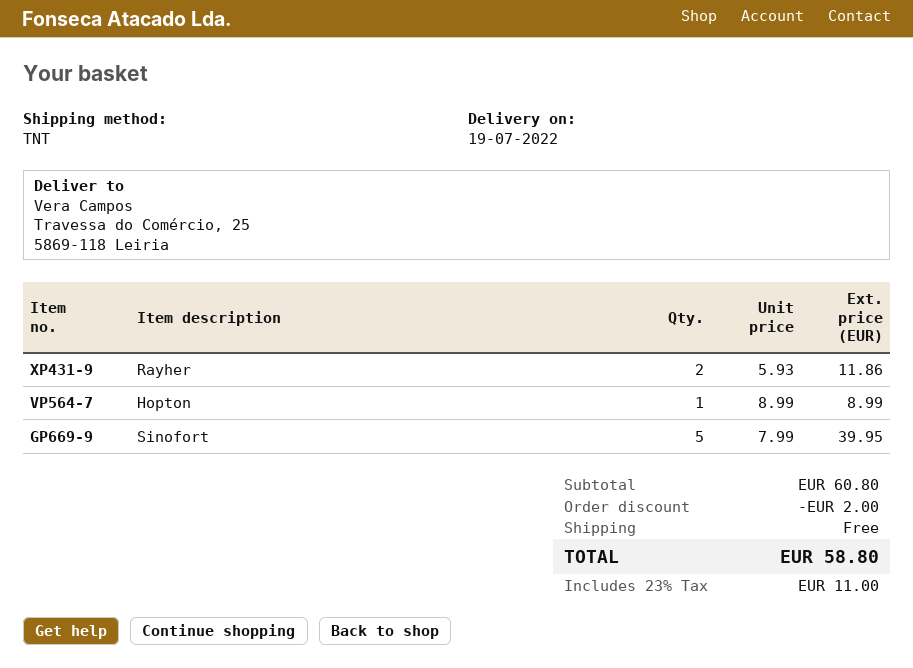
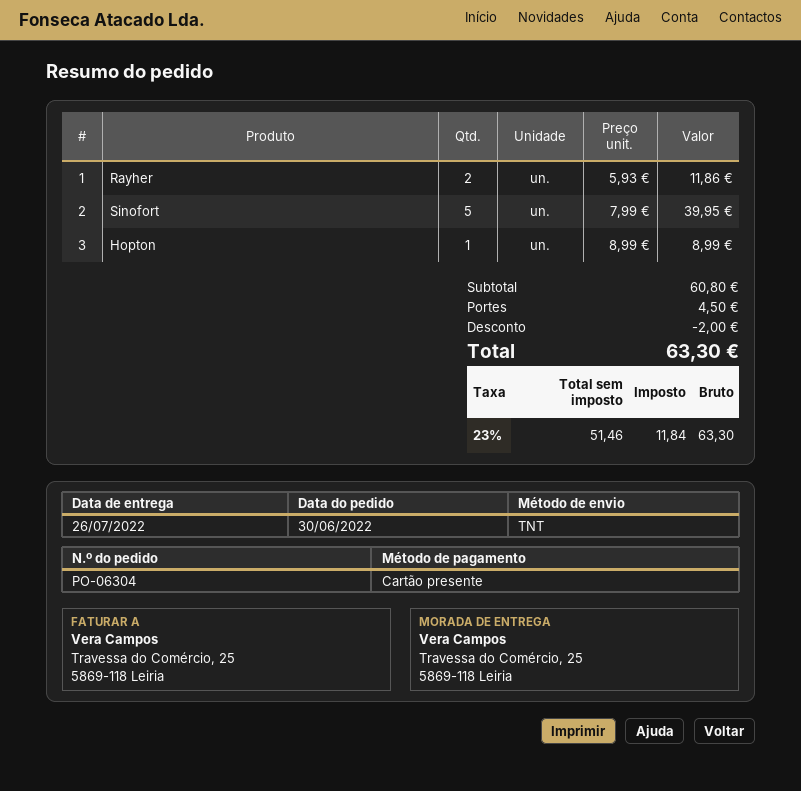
delivery date: 2022-07-19 -> 2022-07-26
shipping: 0.00 -> 4.50
tax: 23% = 11.00 -> 23% = 11.84
total: 58.80 -> 63.30

